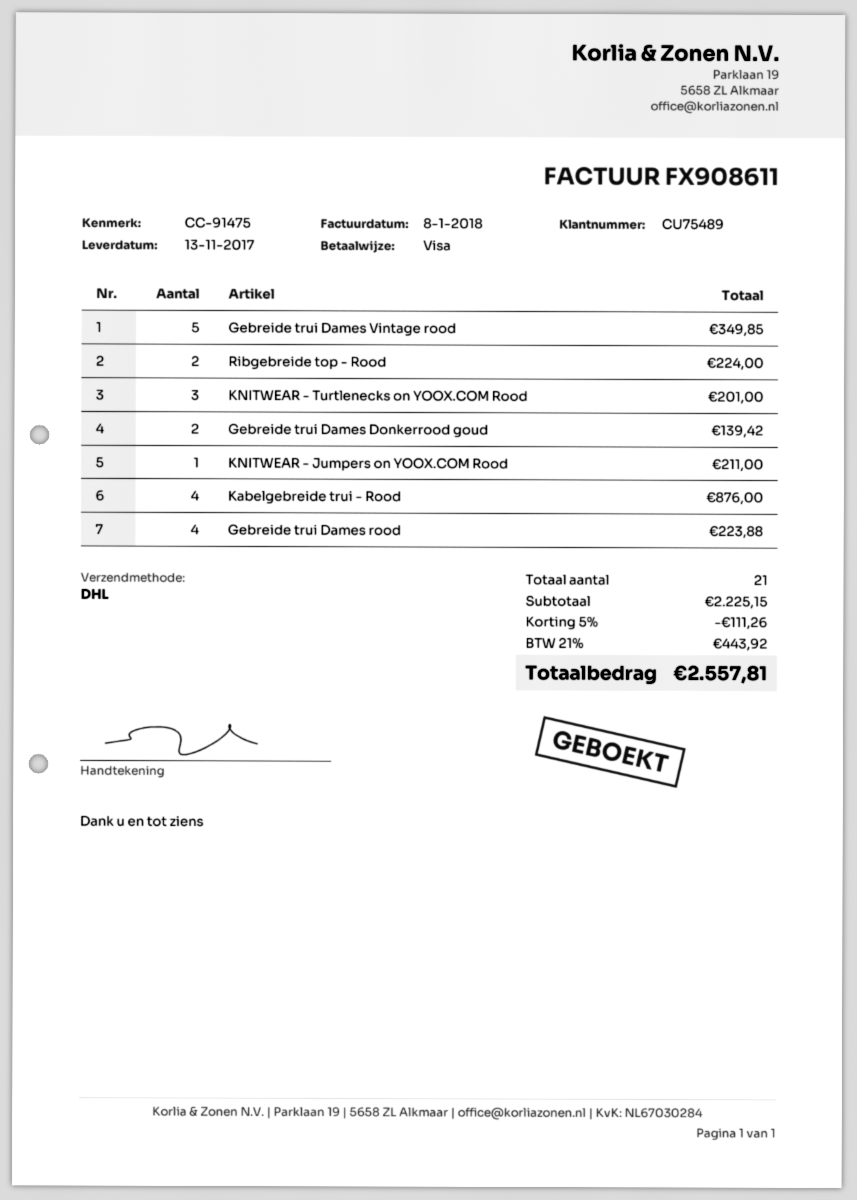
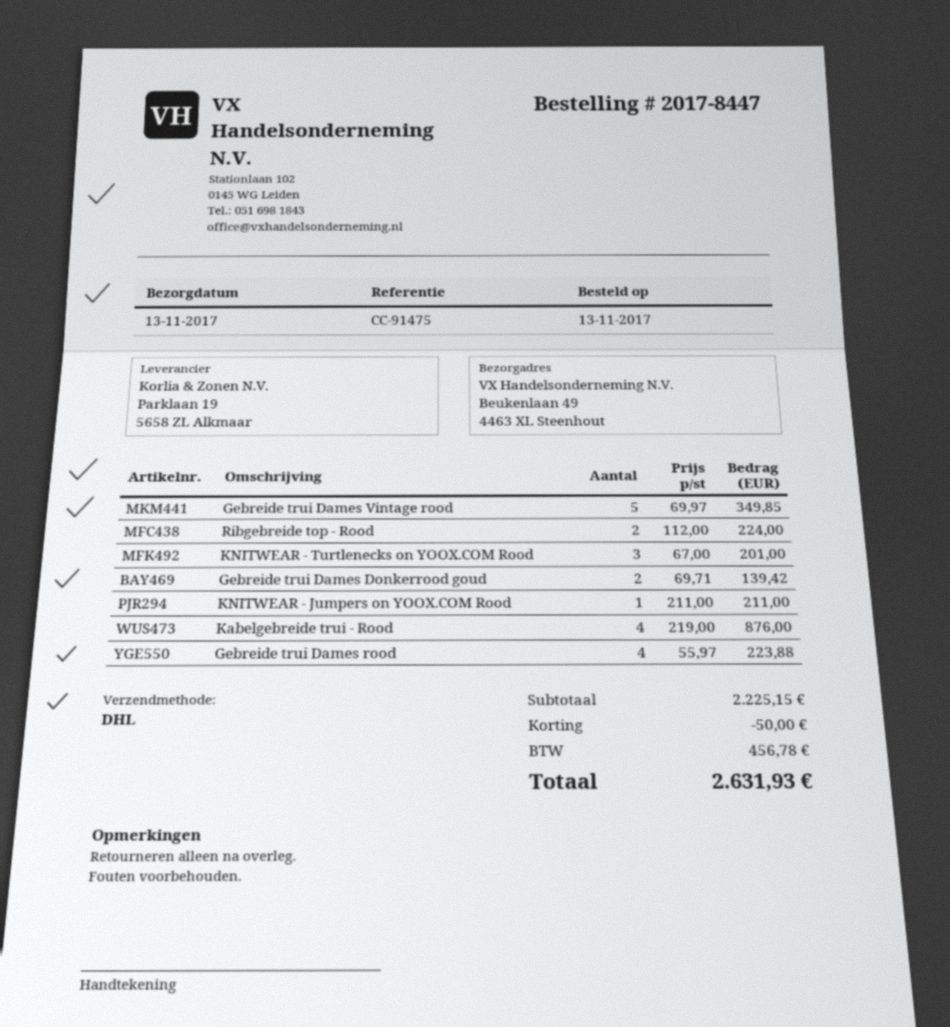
discount: 111.26 -> 50.00
tax: 443.92 -> 456.78
total: 2557.81 -> 2631.93

